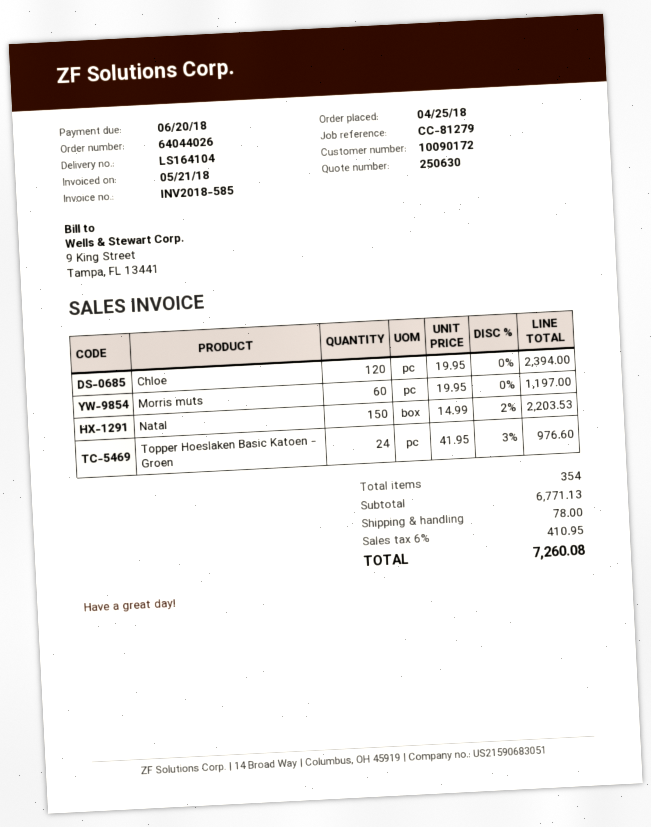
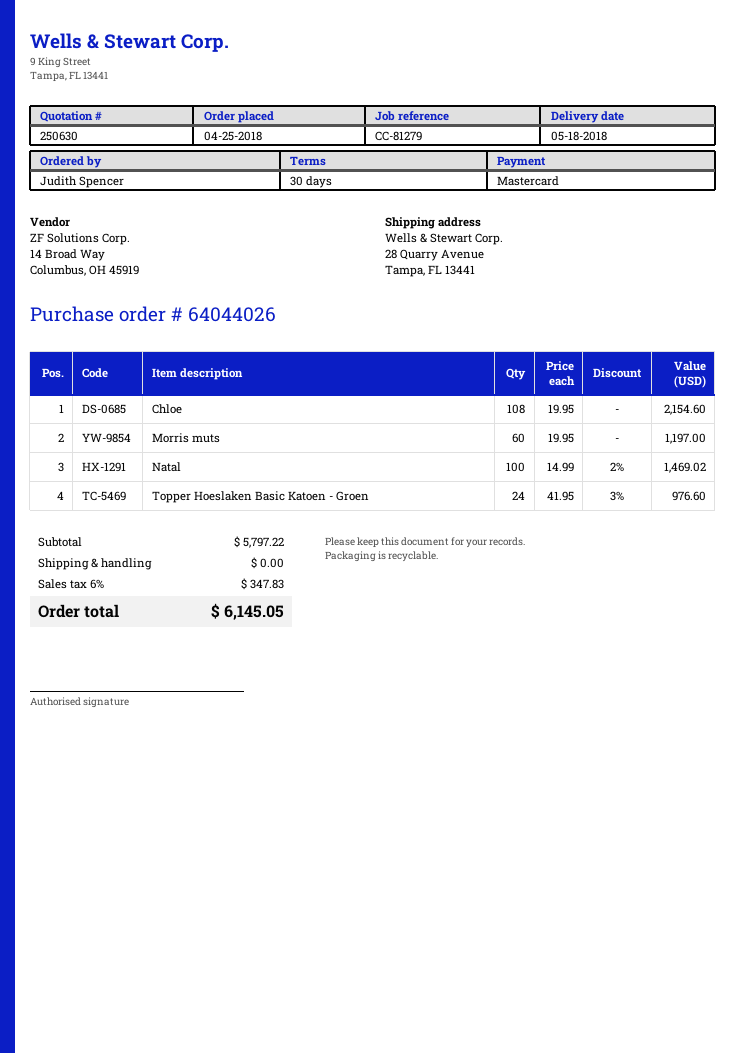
Chloe: 120 x 19.95 = 2394.00 -> 108 x 19.95 = 2154.60
Natal: 150 x 14.99 - 2% = 2203.53 -> 100 x 14.99 - 2% = 1469.02
subtotal: 6771.13 -> 5797.22
shipping: 78.00 -> 0.00
tax: 6% = 410.95 -> 6% = 347.83
total: 7260.08 -> 6145.05

